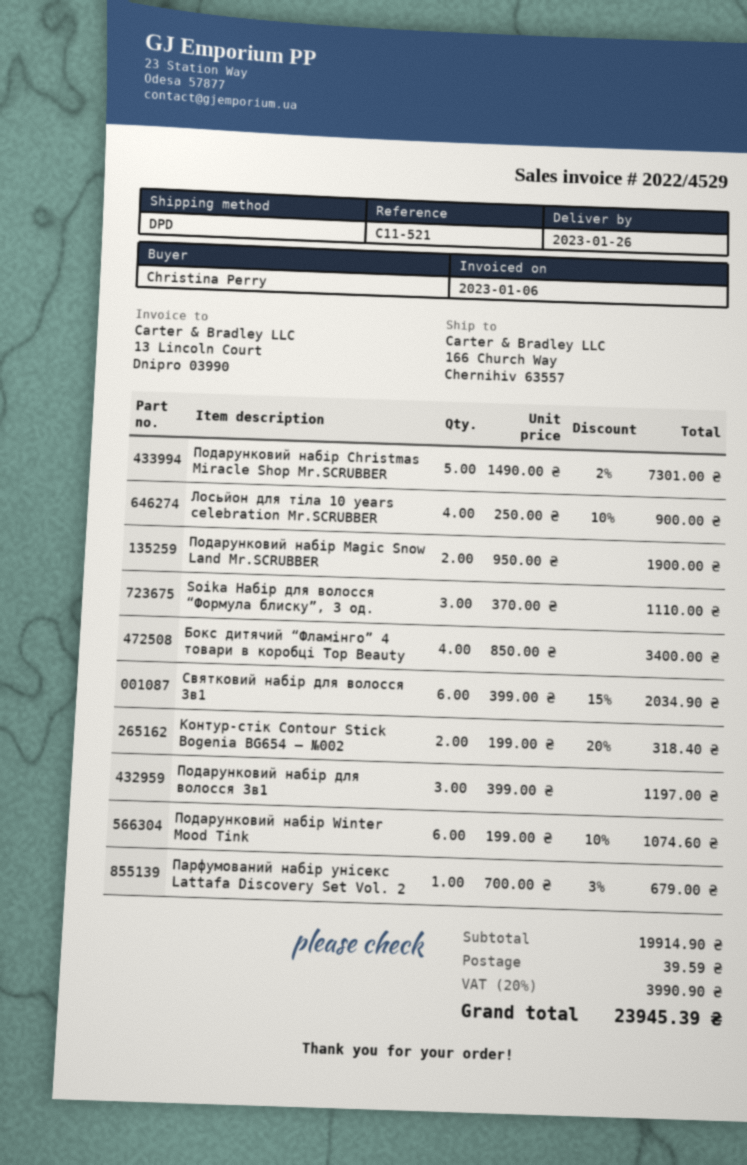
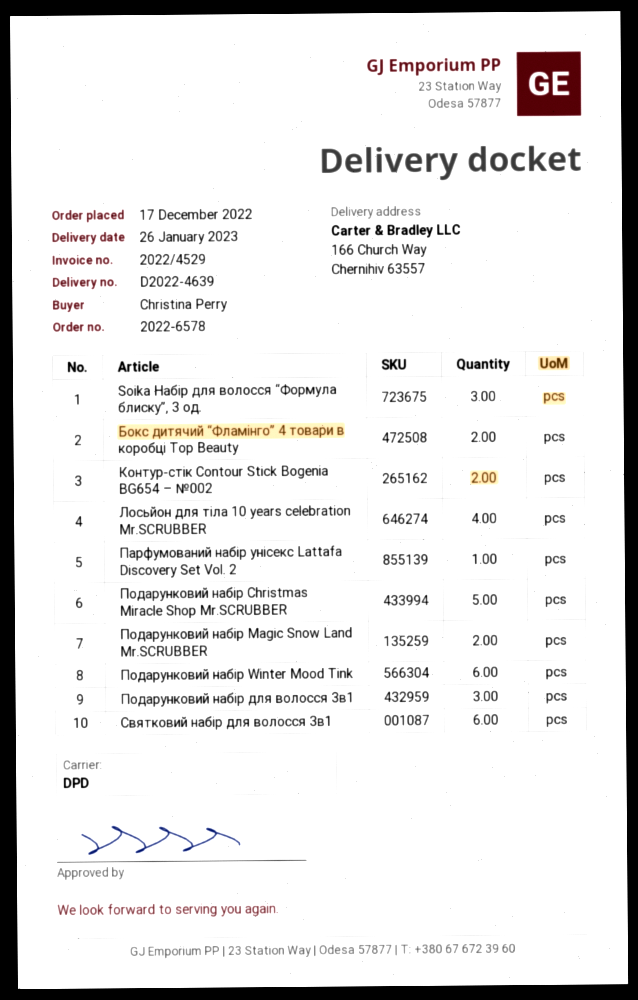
Бокс дитячий “Фламінго” 4 товари в коробці Top Beauty: 4 -> 2

